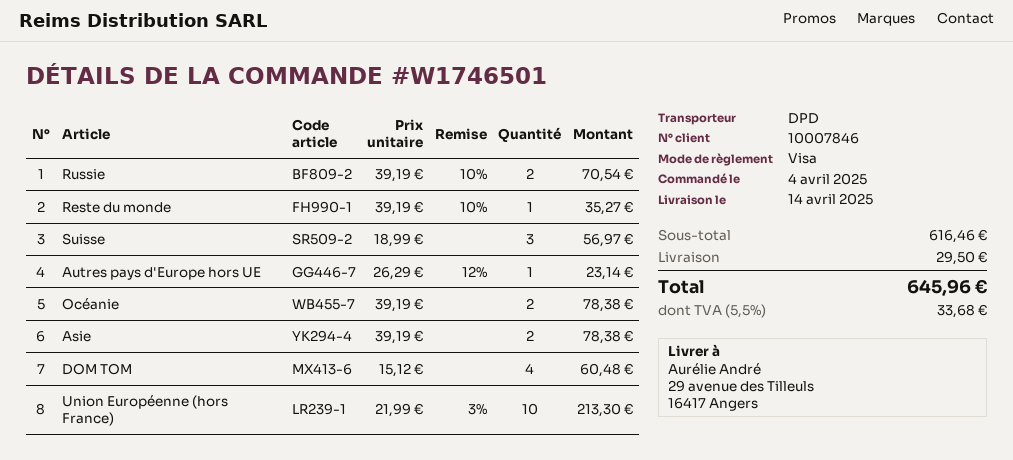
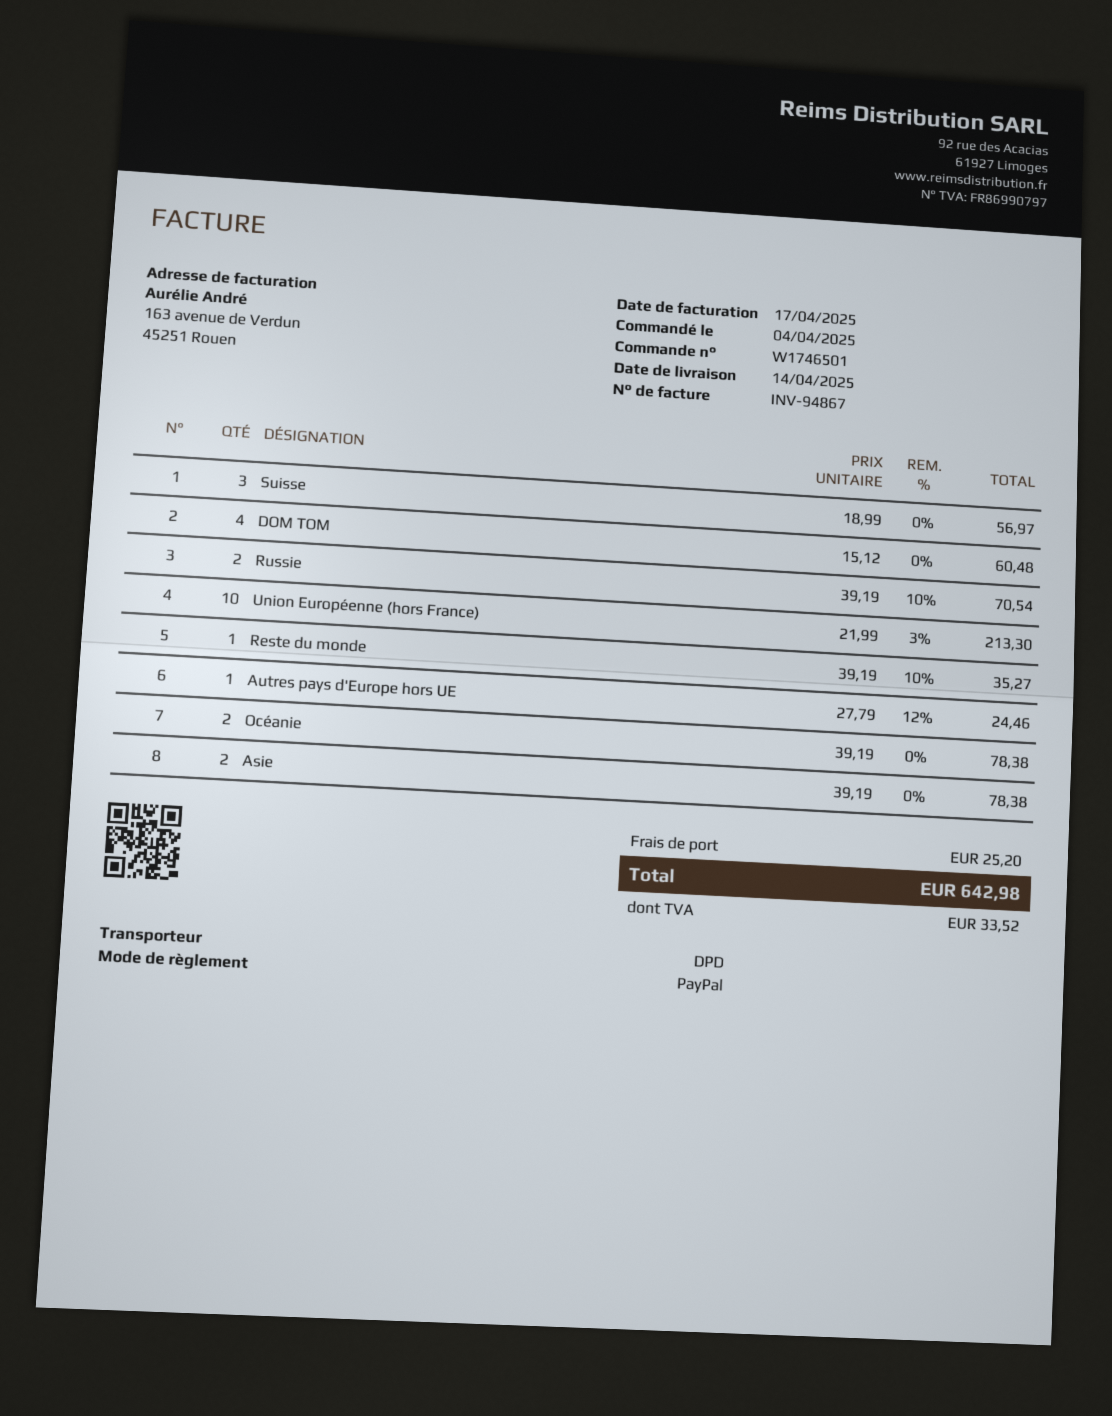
payment method: Visa -> PayPal
Autres pays d'Europe hors UE: 1 x 26.29 - 12% = 23.14 -> 1 x 27.79 - 12% = 24.46
shipping: 29.50 -> 25.20
tax: 33.68 -> 33.52
total: 645.96 -> 642.98

